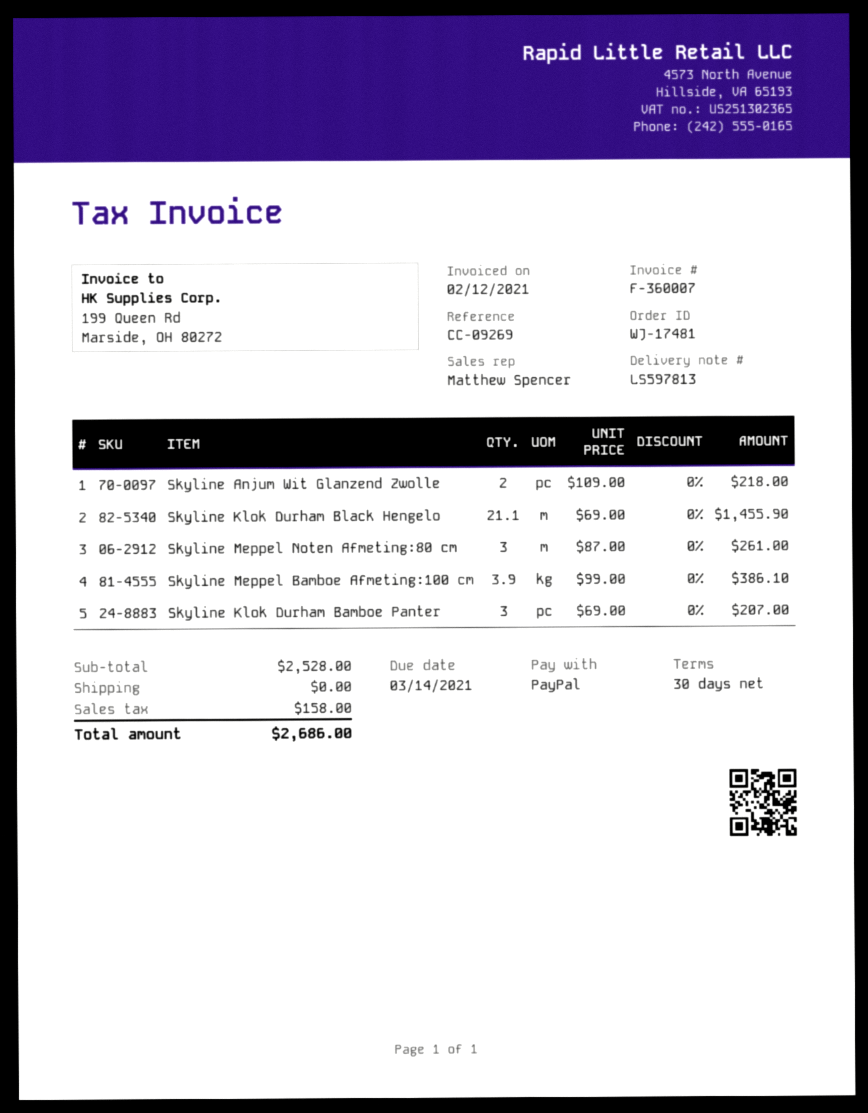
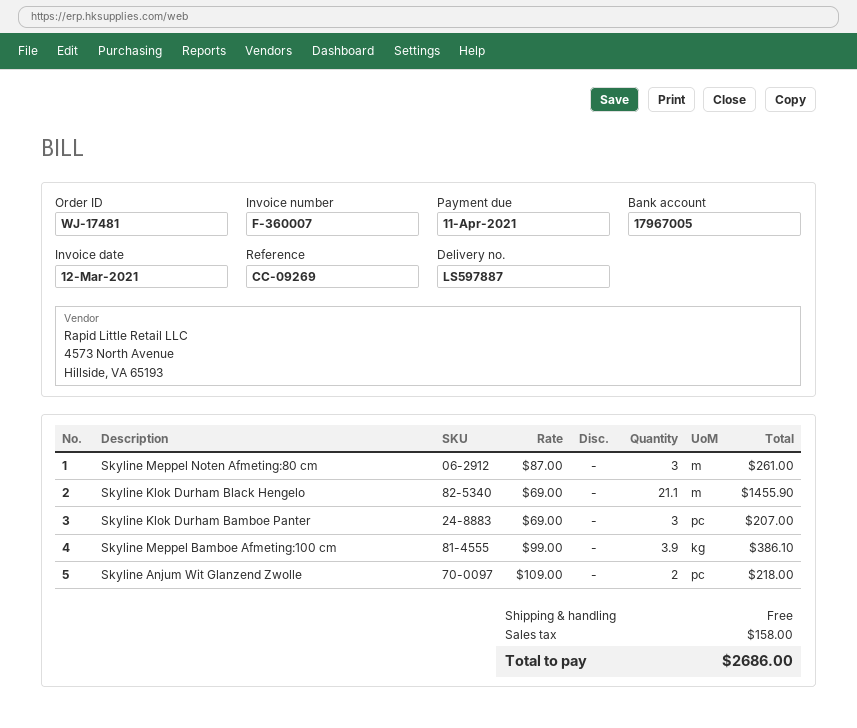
delivery note number: LS597813 -> LS597887
invoice date: 2021-02-12 -> 2021-03-12
due date: 2021-03-14 -> 2021-04-11

